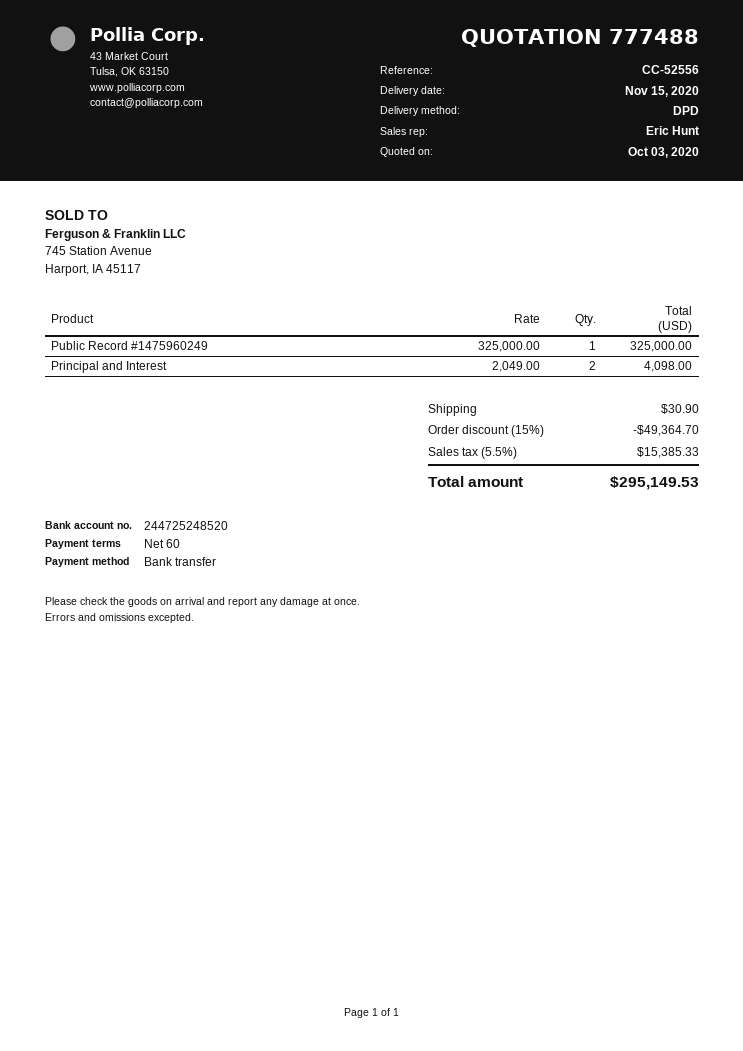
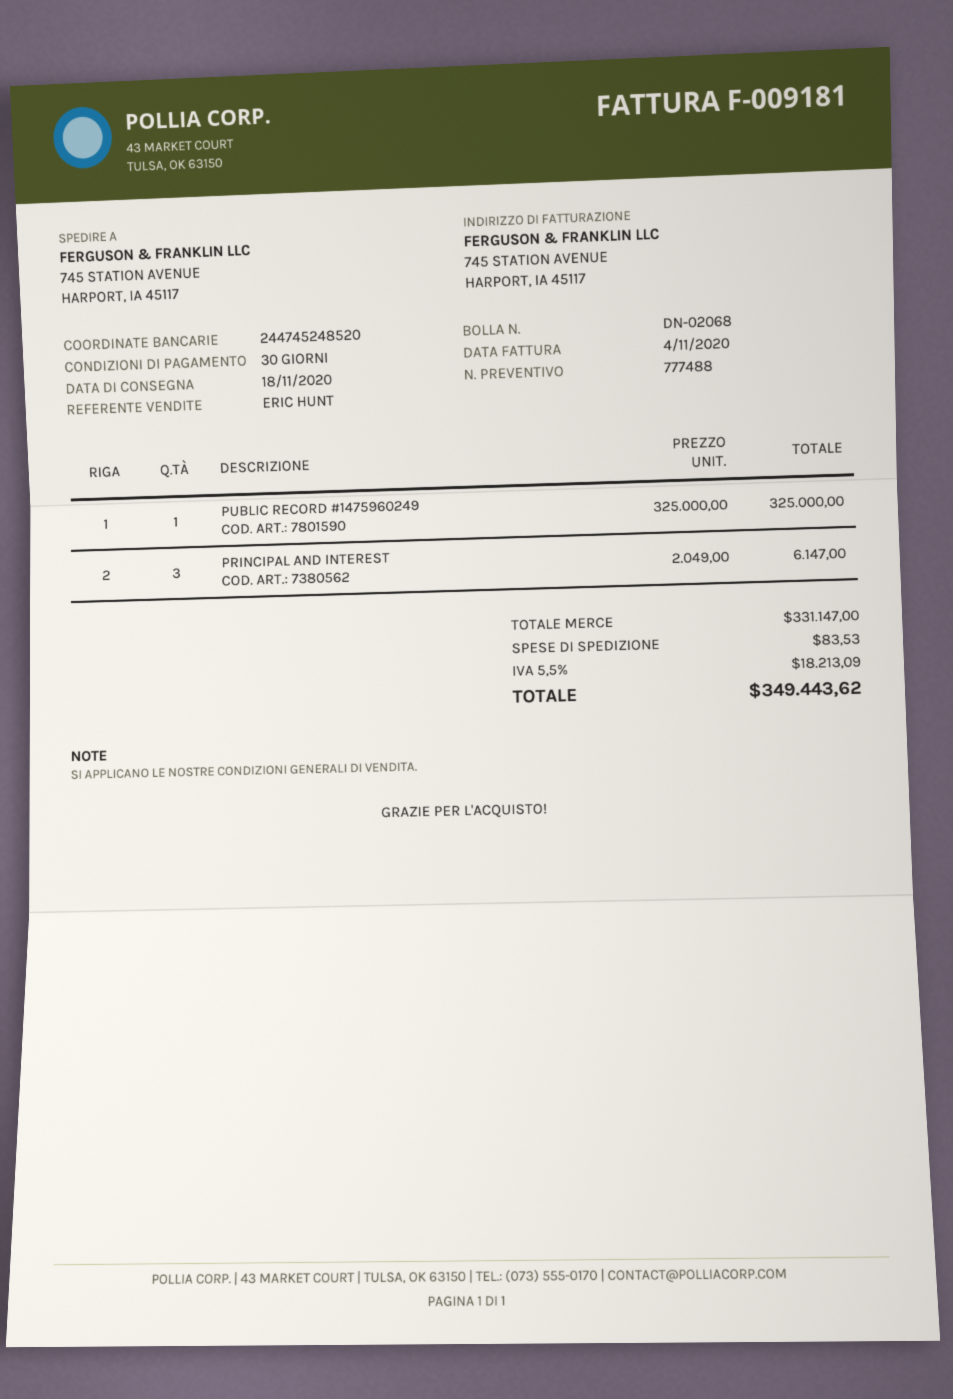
delivery date: 2020-11-15 -> 2020-11-18
payment terms: 60 days -> 30 days
bank account: 244725248520 -> 244745248520
Principal and Interest: 2 x 2049.00 = 4098.00 -> 3 x 2049.00 = 6147.00
discount: 15% = 49364.70 -> none
shipping: 30.90 -> 83.53
tax: 5.5% = 15385.33 -> 5.5% = 18213.09
total: 295149.53 -> 349443.62

